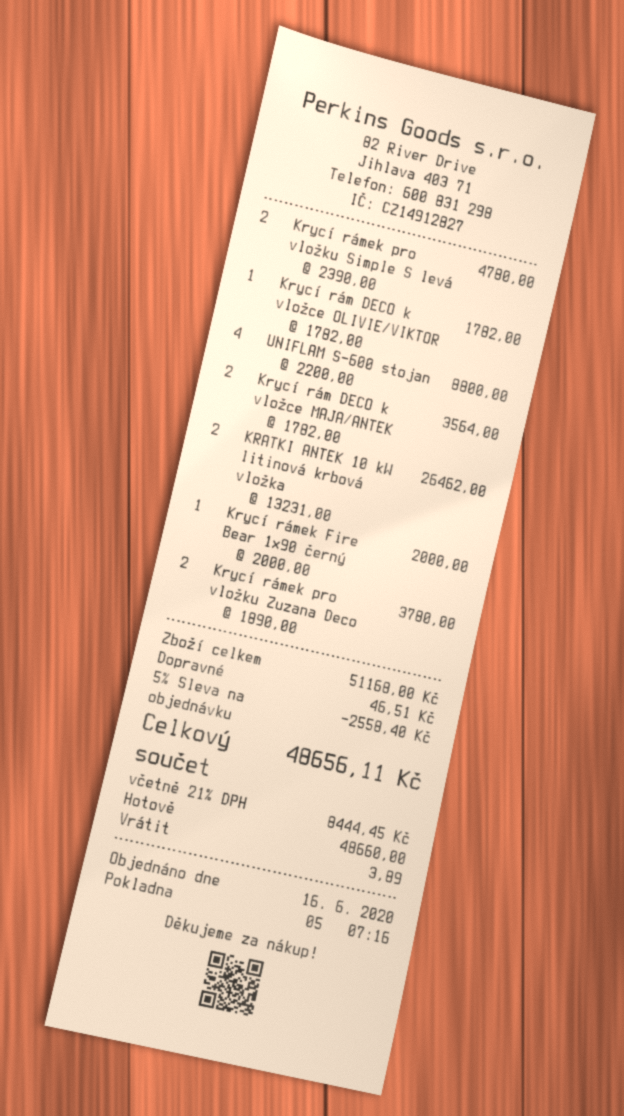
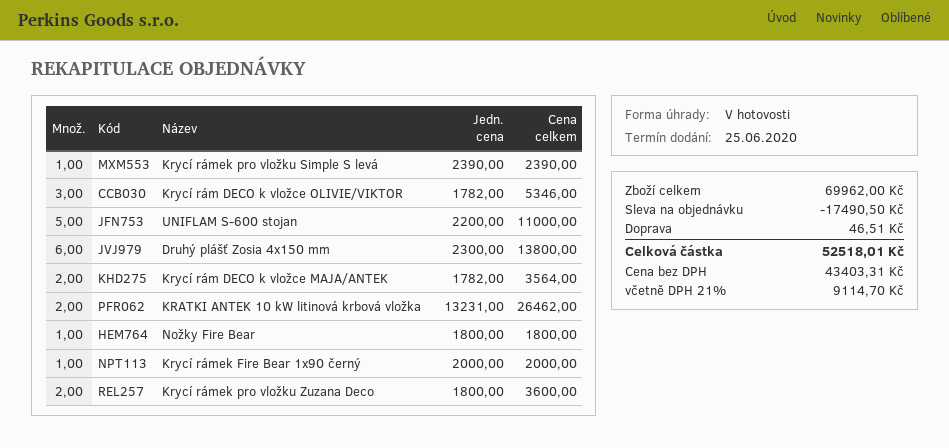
Krycí rámek pro vložku Simple S levá: 2 x 2390.00 = 4780.00 -> 1 x 2390.00 = 2390.00
Krycí rám DECO k vložce OLIVIE/VIKTOR: 1 x 1782.00 = 1782.00 -> 3 x 1782.00 = 5346.00
UNIFLAM S-600 stojan: 4 x 2200.00 = 8800.00 -> 5 x 2200.00 = 11000.00
Krycí rámek pro vložku Zuzana Deco: 2 x 1890.00 = 3780.00 -> 2 x 1800.00 = 3600.00
Druhý plášť Zosia 4x150 mm: none -> 6 x 2300.00 = 13800.00
Nožky Fire Bear: none -> 1 x 1800.00 = 1800.00
subtotal: 51168.00 -> 69962.00
discount: 2558.40 -> 17490.50
tax: 21% = 8444.45 -> 21% = 9114.70
total: 48656.11 -> 52518.01

